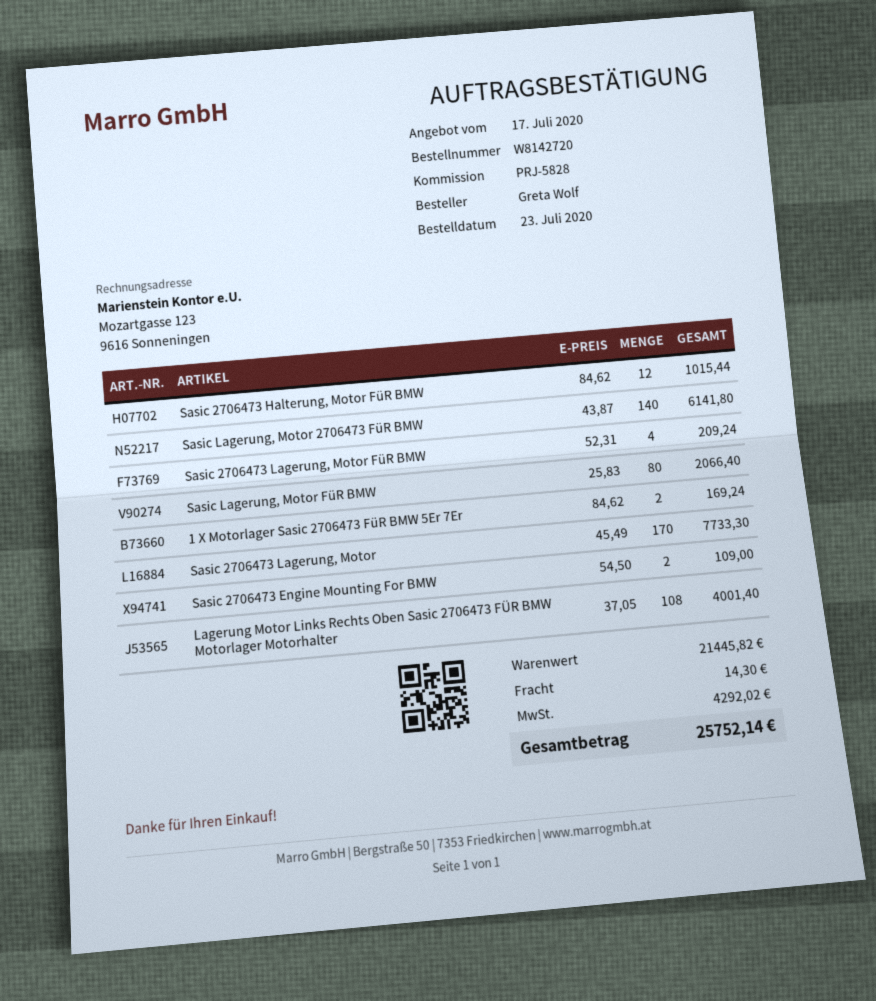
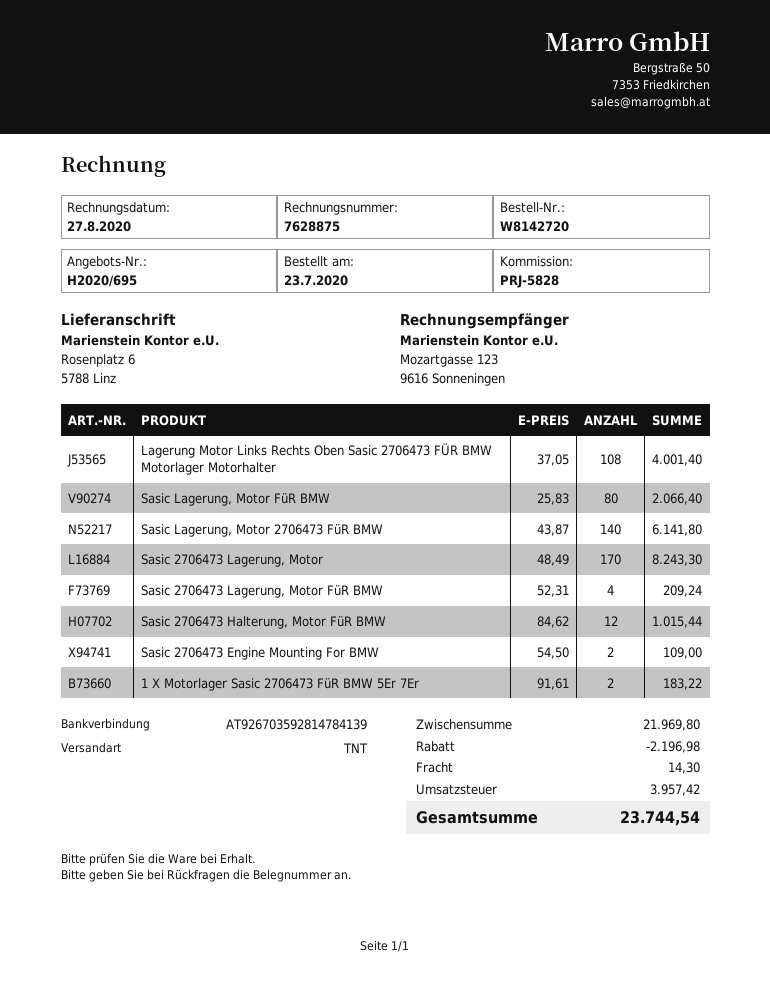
1 X Motorlager Sasic 2706473 FüR BMW 5Er 7Er: 2 x 84.62 = 169.24 -> 2 x 91.61 = 183.22
Sasic 2706473 Lagerung, Motor: 170 x 45.49 = 7733.30 -> 170 x 48.49 = 8243.30
subtotal: 21445.82 -> 21969.80
discount: none -> 2196.98
tax: 4292.02 -> 3957.42
total: 25752.14 -> 23744.54

